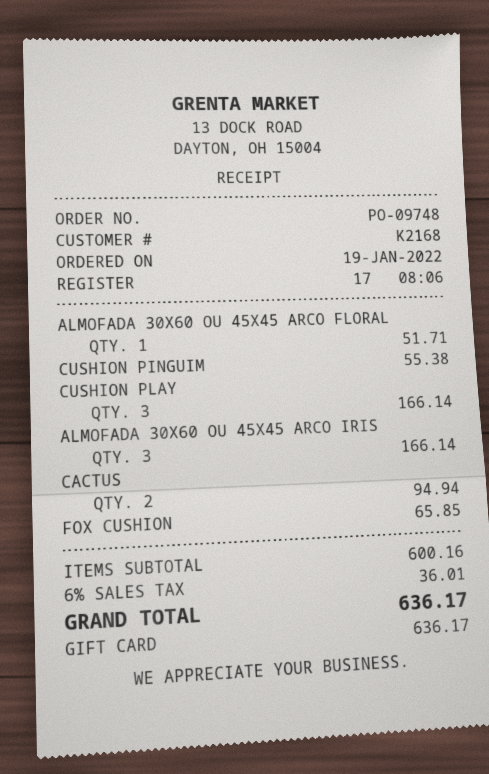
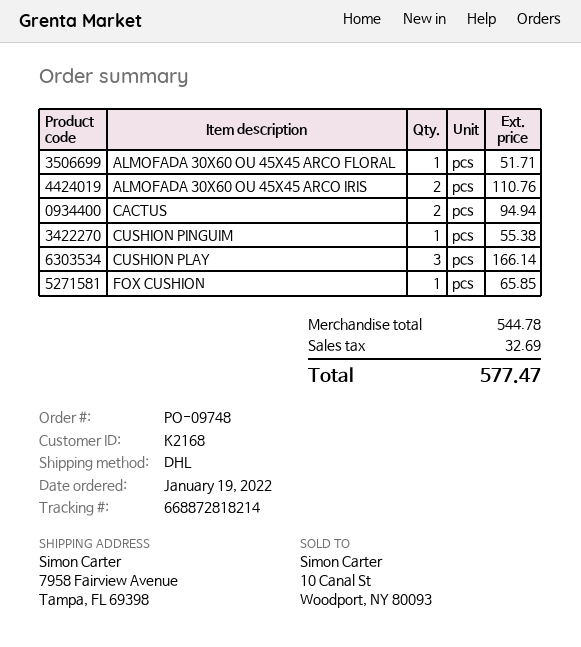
ALMOFADA 30X60 OU 45X45 ARCO IRIS: 3 for 166.14 -> 2 for 110.76
subtotal: 600.16 -> 544.78
tax: 36.01 -> 32.69
total: 636.17 -> 577.47

